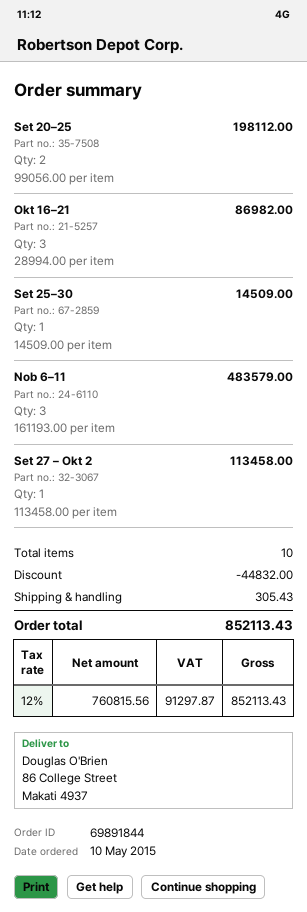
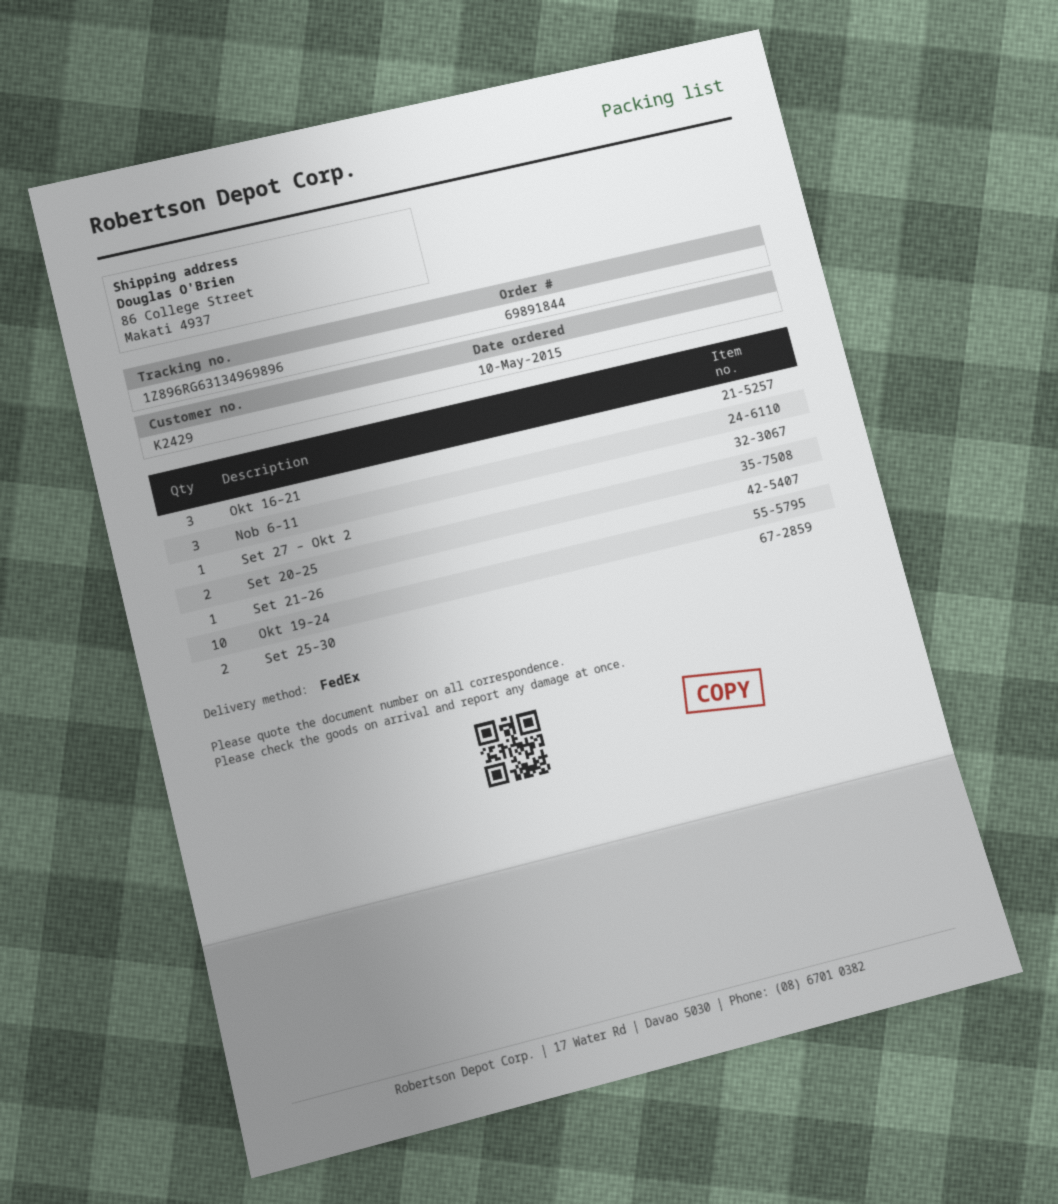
Set 25–30: 1 -> 2
Set 21–26: none -> 1
Okt 19–24: none -> 10

